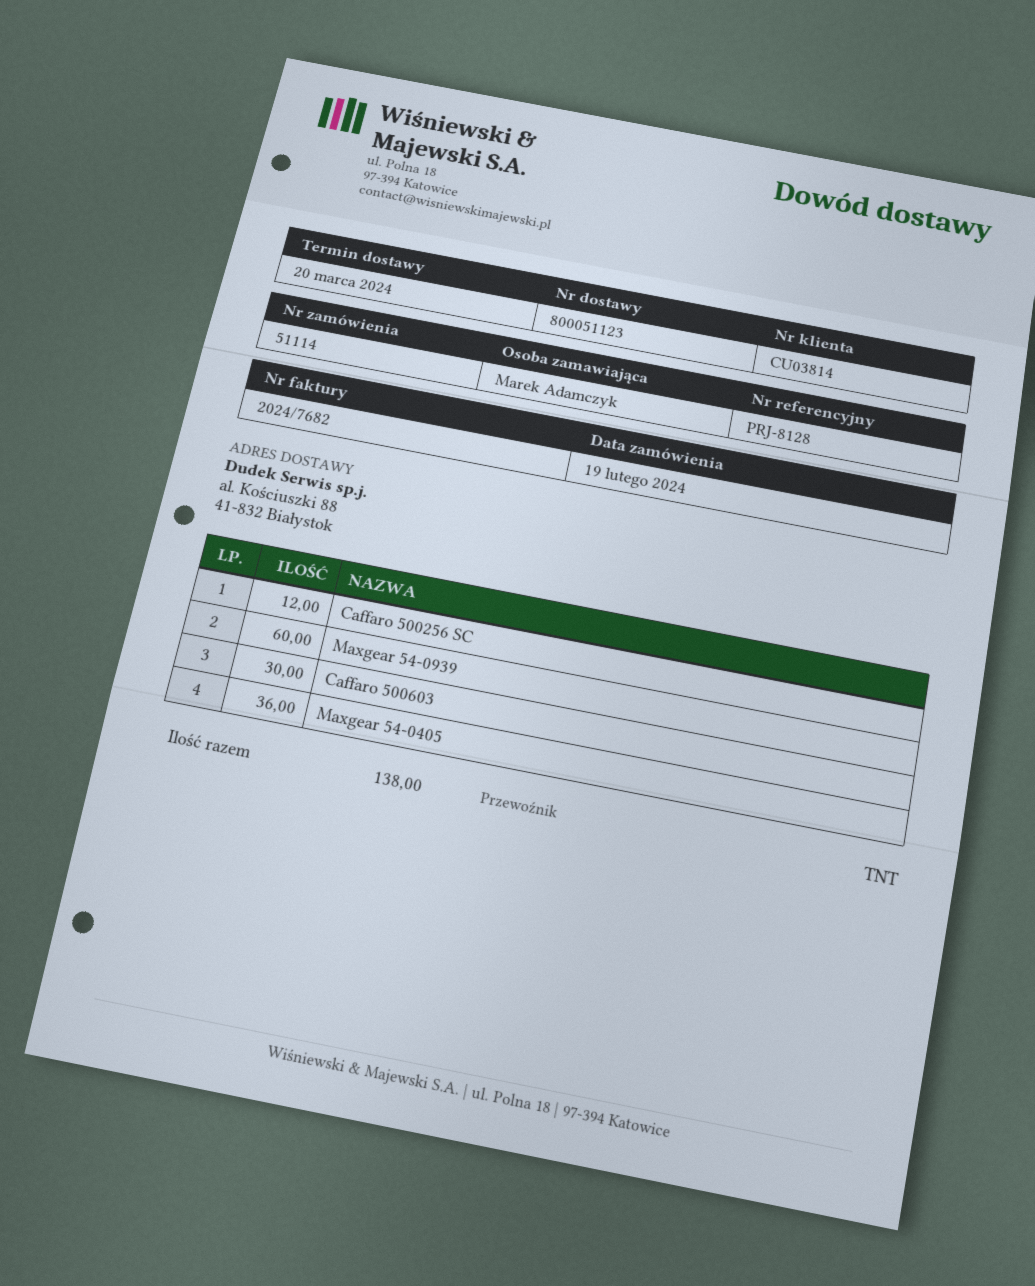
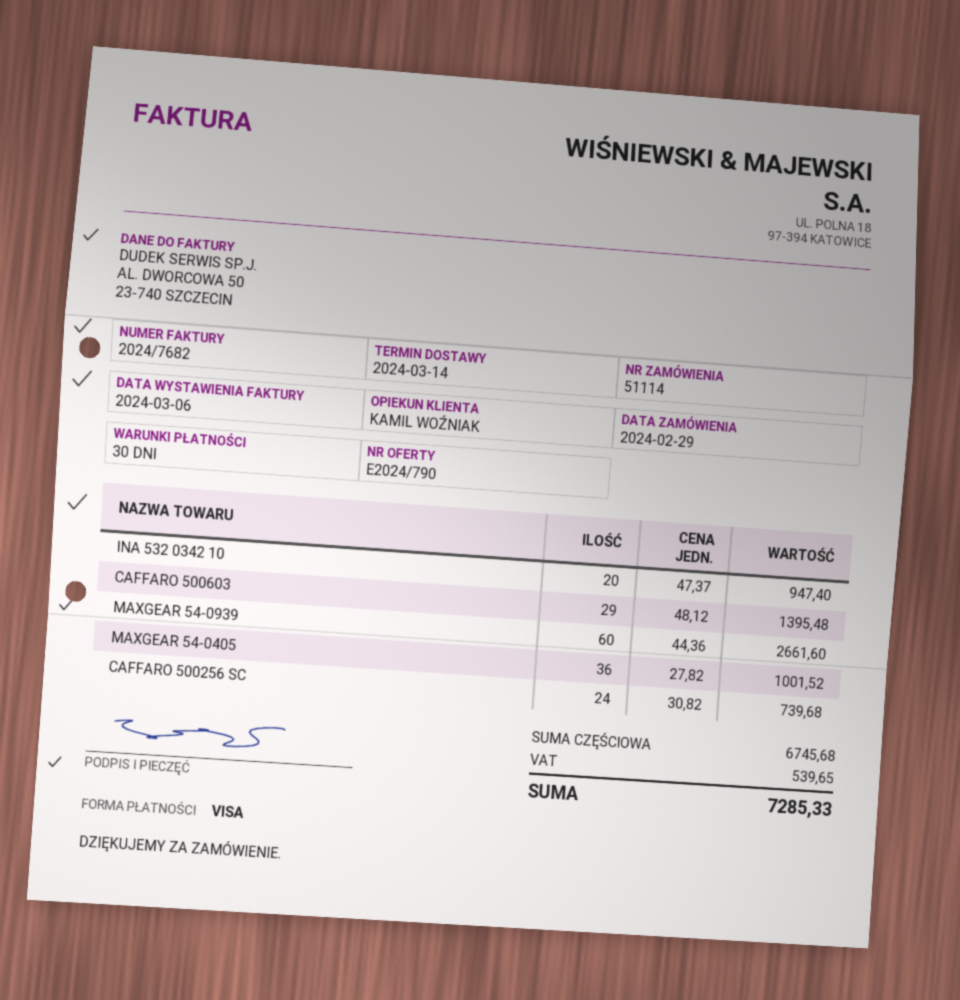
order date: 2024-02-19 -> 2024-02-29
delivery date: 2024-03-20 -> 2024-03-14
Caffaro 500256 SC: 12 -> 24
Caffaro 500603: 30 -> 29
INA 532 0342 10: none -> 20

